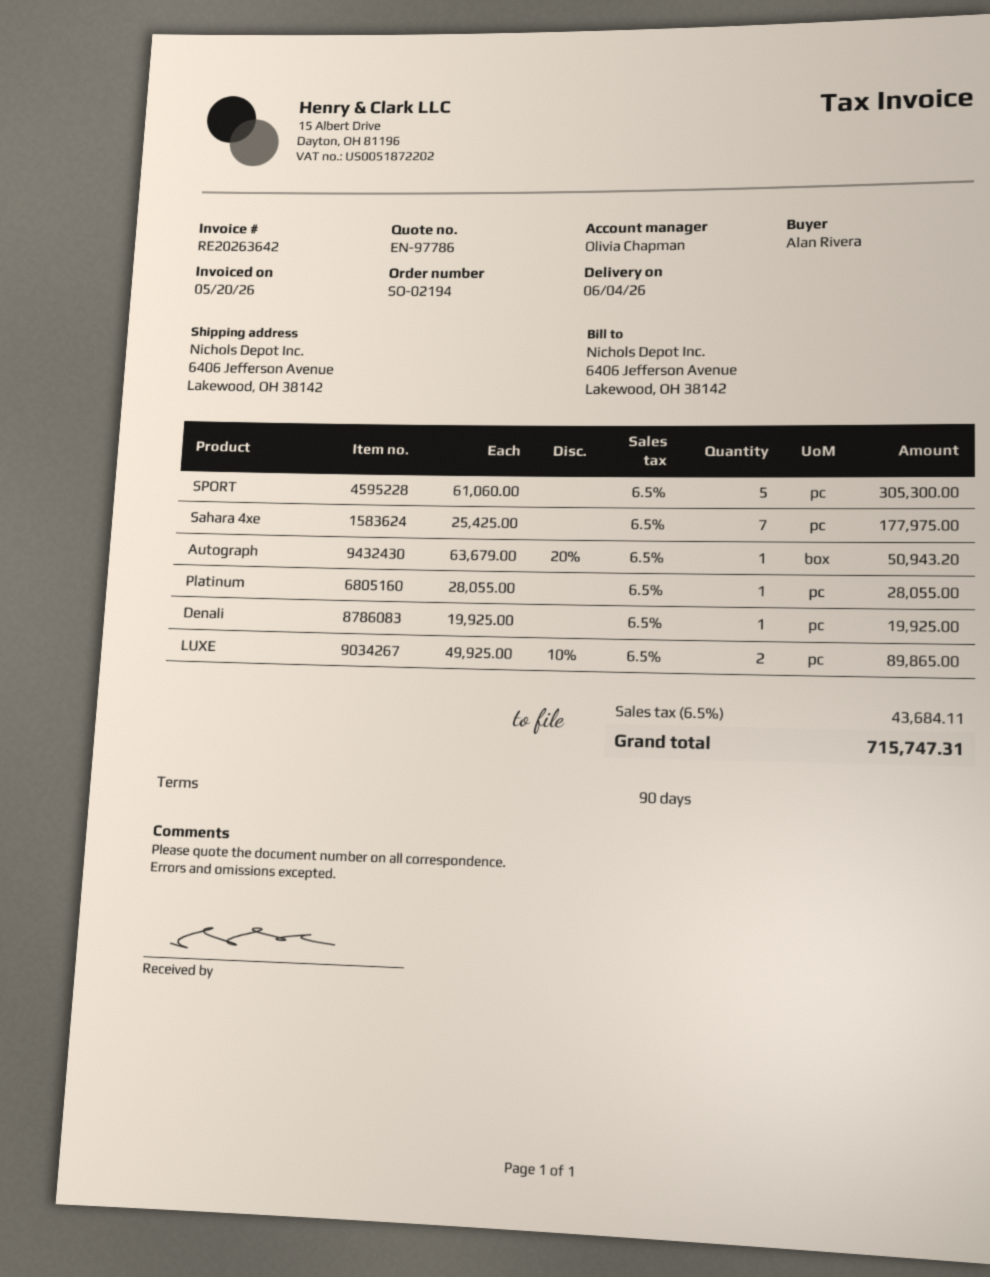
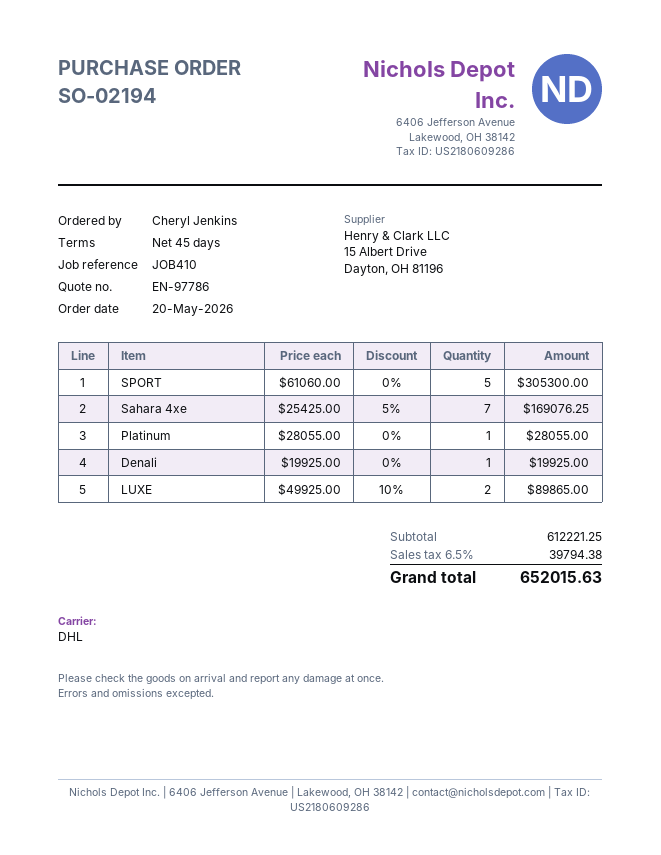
payment terms: 90 days -> 45 days
ordered by: Alan Rivera -> Cheryl Jenkins
Sahara 4xe: 7 x 25425.00 = 177975.00 -> 7 x 25425.00 - 5% = 169076.25
Autograph: 1 x 63679.00 - 20% = 50943.20 -> none
tax: 6.5% = 43684.11 -> 6.5% = 39794.38
total: 715747.31 -> 652015.63

